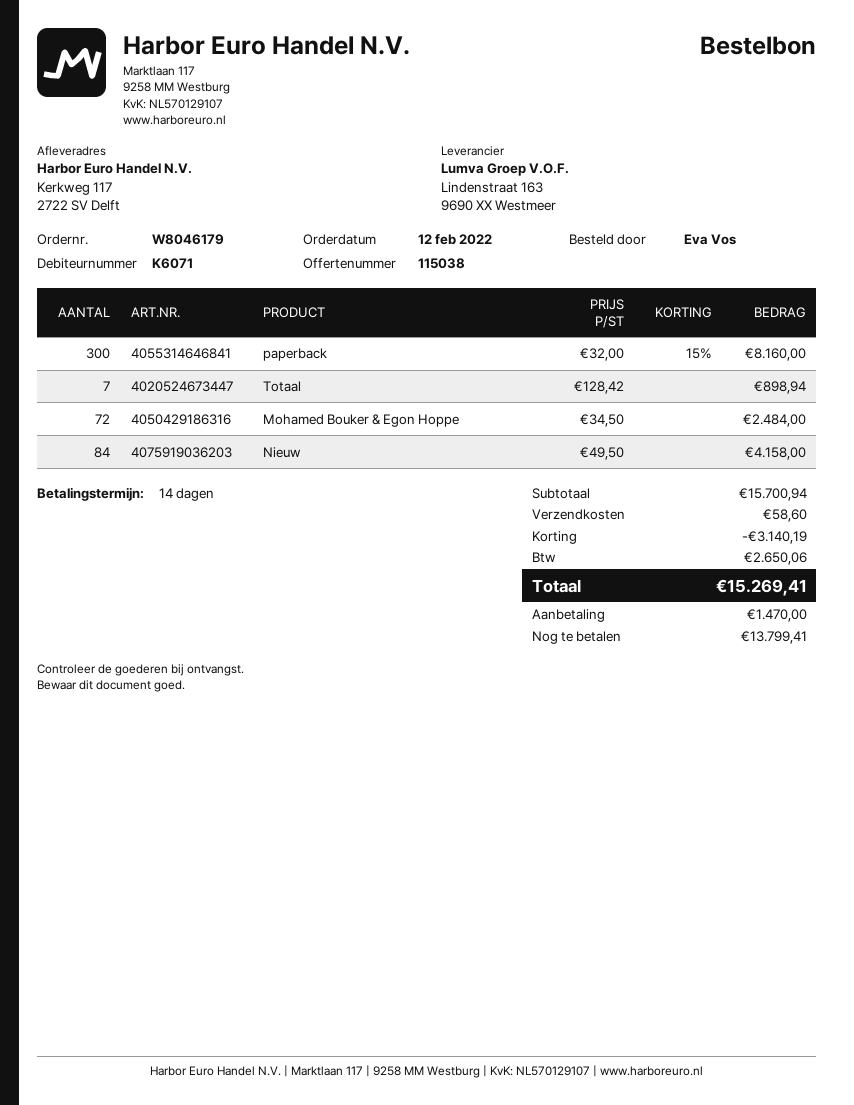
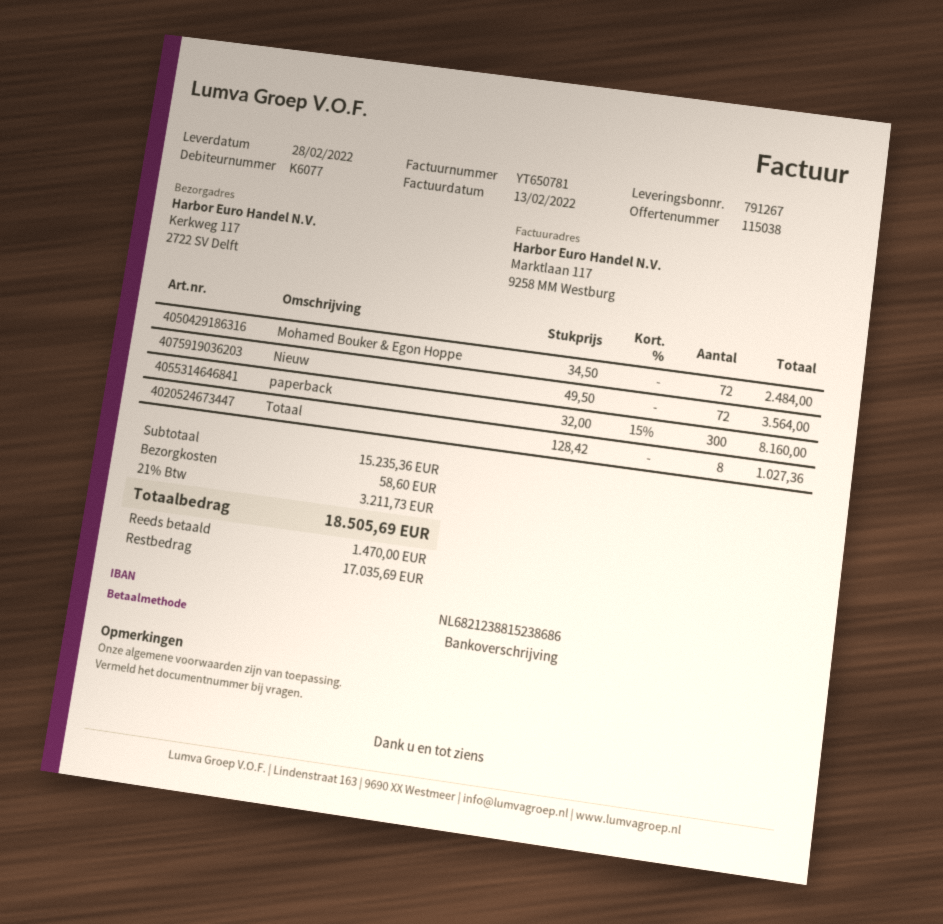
customer number: K6071 -> K6077
Totaal: 7 x 128.42 = 898.94 -> 8 x 128.42 = 1027.36
Nieuw: 84 x 49.50 = 4158.00 -> 72 x 49.50 = 3564.00
subtotal: 15700.94 -> 15235.36
discount: 3140.19 -> none
tax: 2650.06 -> 3211.73
total: 15269.41 -> 18505.69
balance: 13799.41 -> 17035.69

